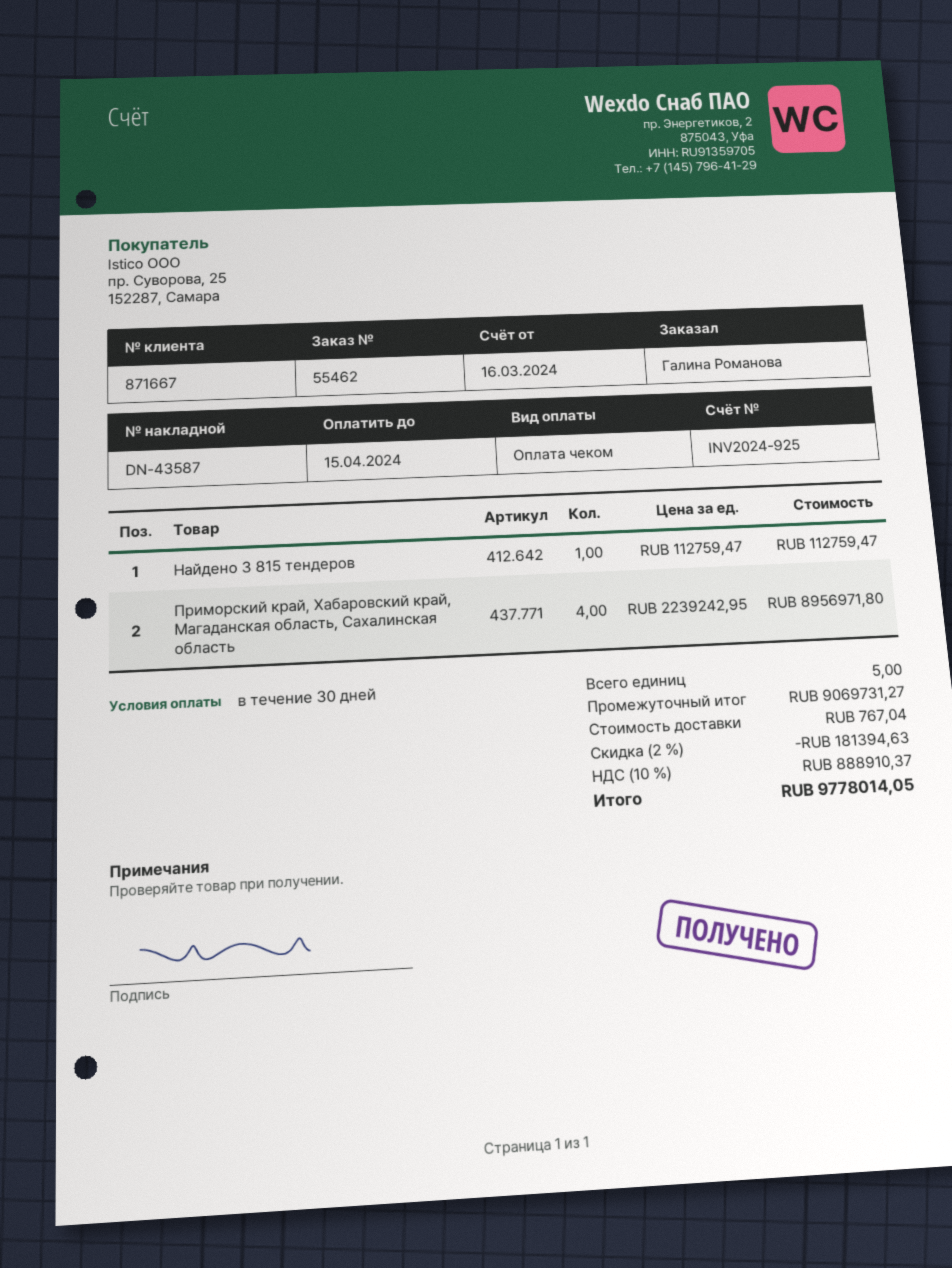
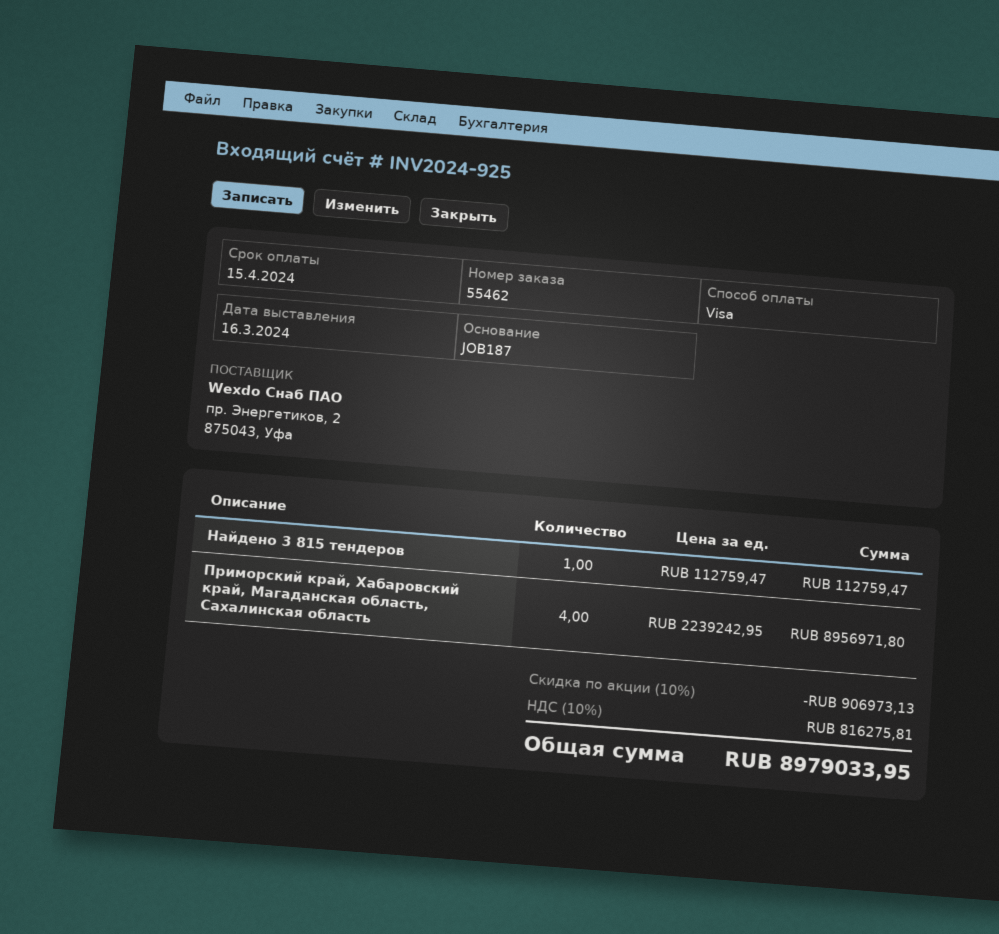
payment method: cheque -> Visa
discount: 2% = 181394.63 -> 10% = 906973.13
shipping: 767.04 -> none
tax: 10% = 888910.37 -> 10% = 816275.81
total: 9778014.05 -> 8979033.95

